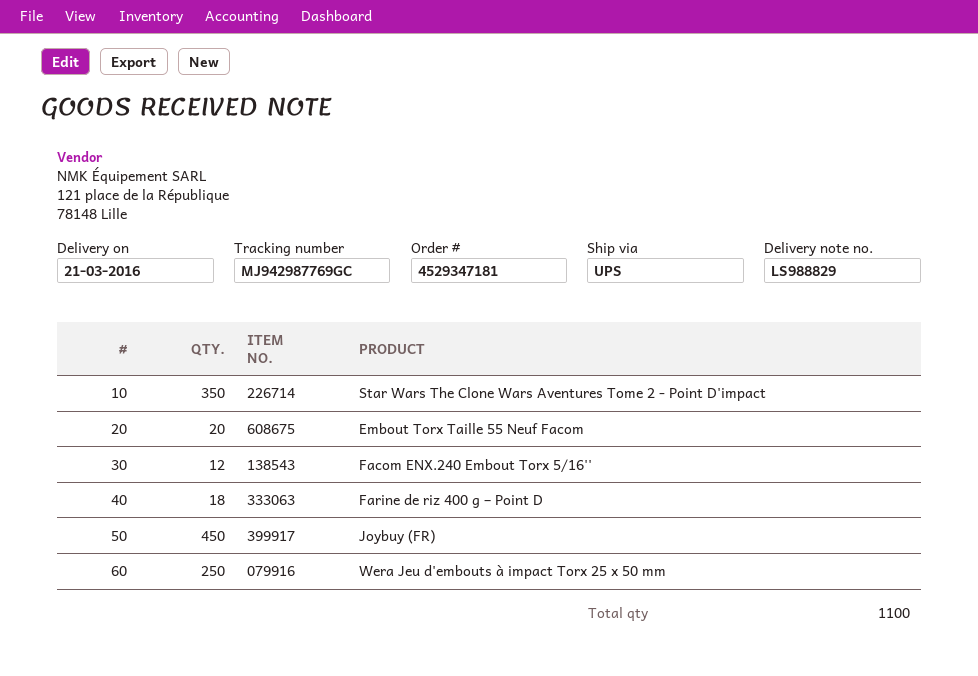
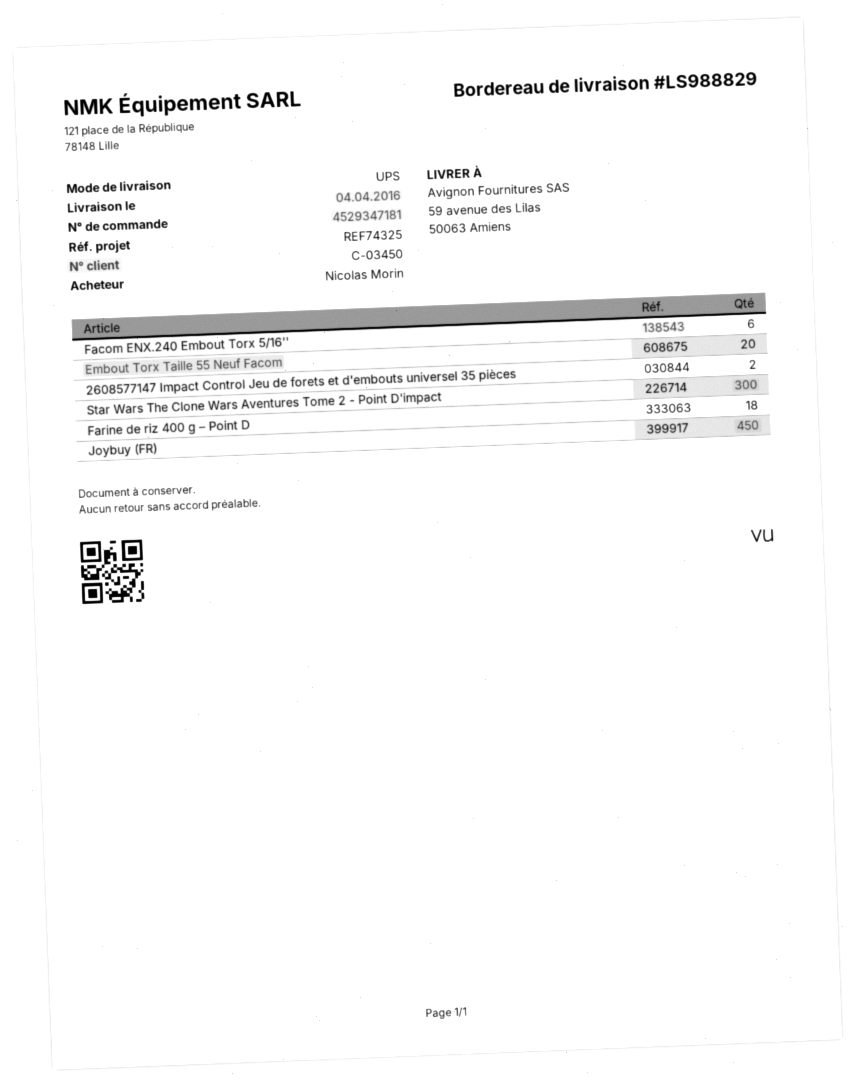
delivery date: 2016-03-21 -> 2016-04-04
Star Wars The Clone Wars Aventures Tome 2 - Point D'impact: 350 -> 300
Facom ENX.240 Embout Torx 5/16'': 12 -> 6
Wera Jeu d'embouts à impact Torx 25 x 50 mm: 250 -> none
2608577147 Impact Control Jeu de forets et d'embouts universel 35 pièces: none -> 2

